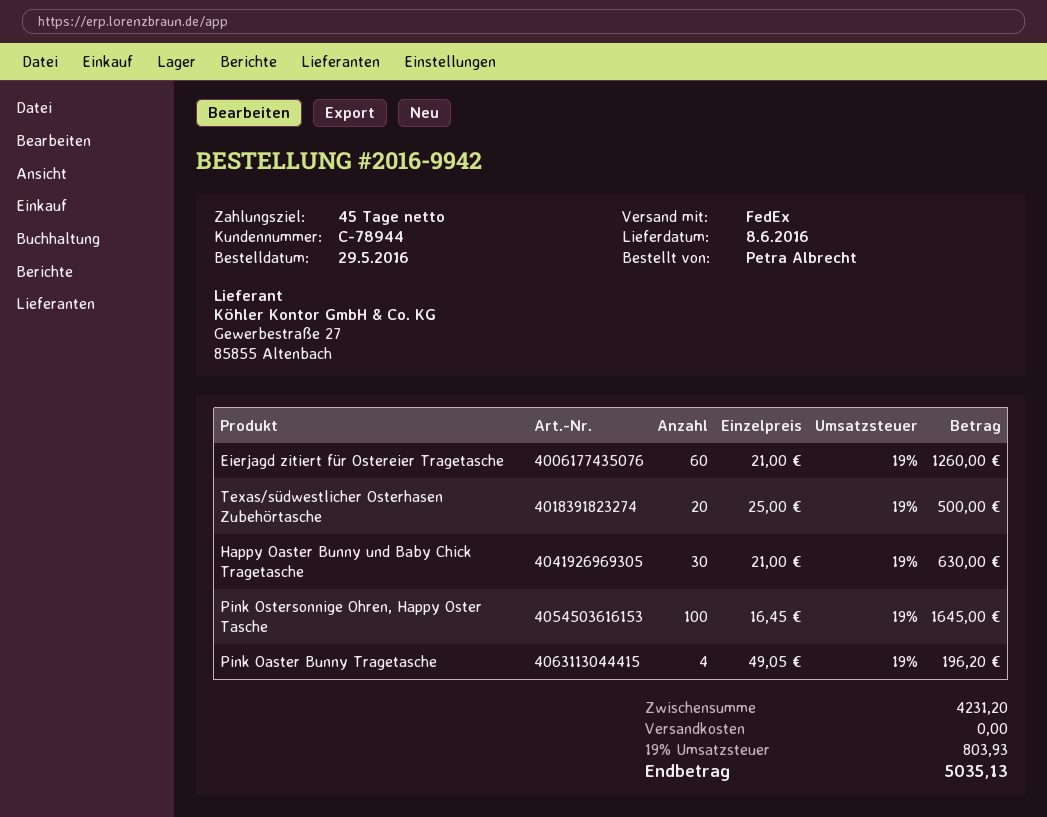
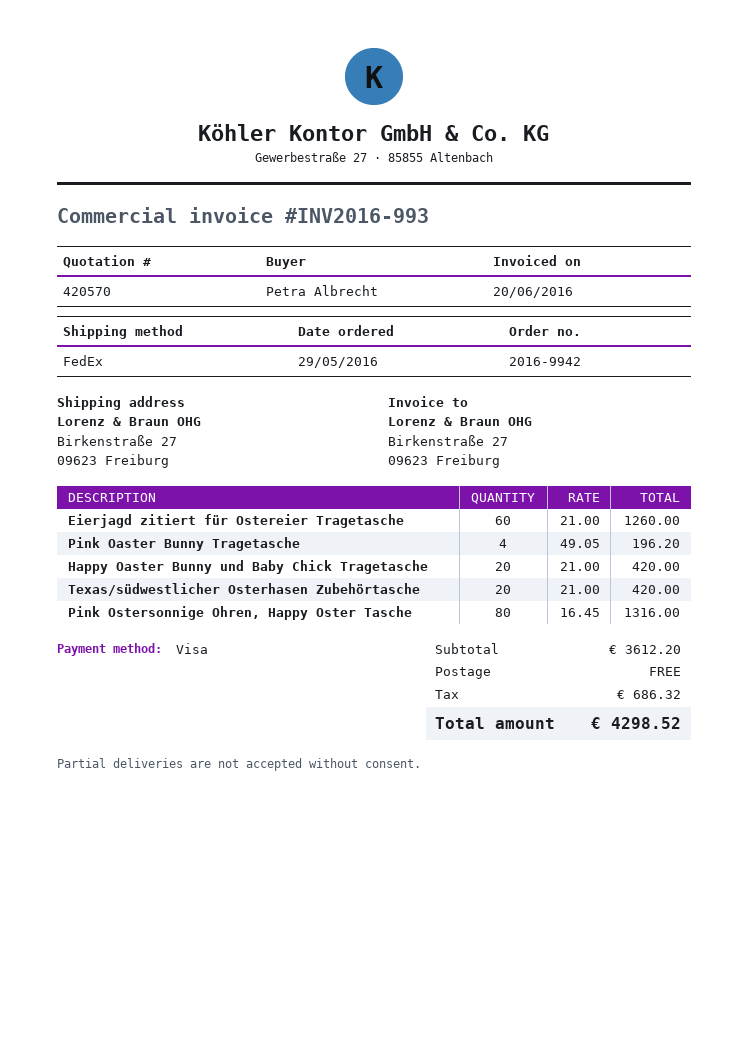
Texas/südwestlicher Osterhasen Zubehörtasche: 20 x 25.00 = 500.00 -> 20 x 21.00 = 420.00
Happy Oaster Bunny und Baby Chick Tragetasche: 30 x 21.00 = 630.00 -> 20 x 21.00 = 420.00
Pink Ostersonnige Ohren, Happy Oster Tasche: 100 x 16.45 = 1645.00 -> 80 x 16.45 = 1316.00
subtotal: 4231.20 -> 3612.20
tax: 803.93 -> 686.32
total: 5035.13 -> 4298.52

